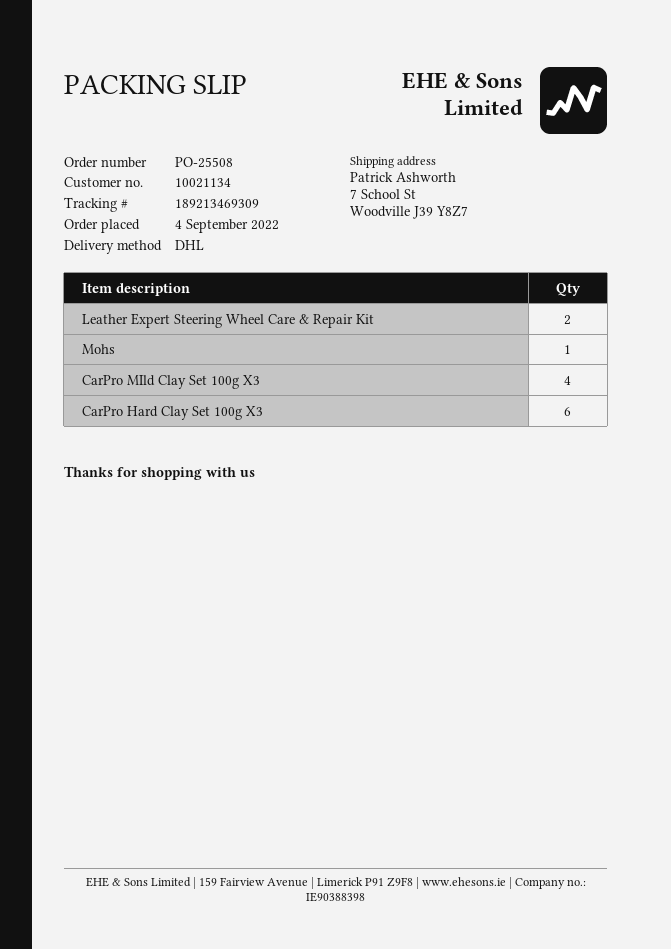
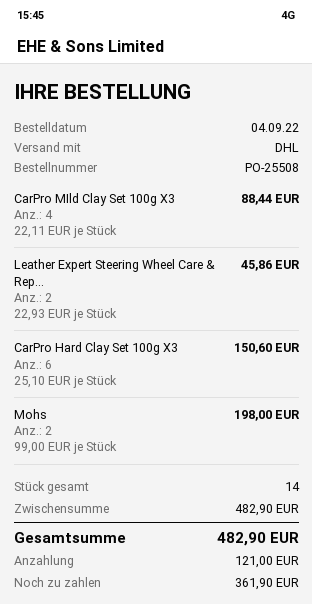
Mohs: 1 -> 2

